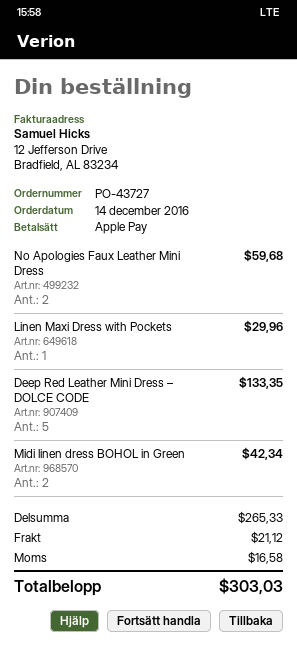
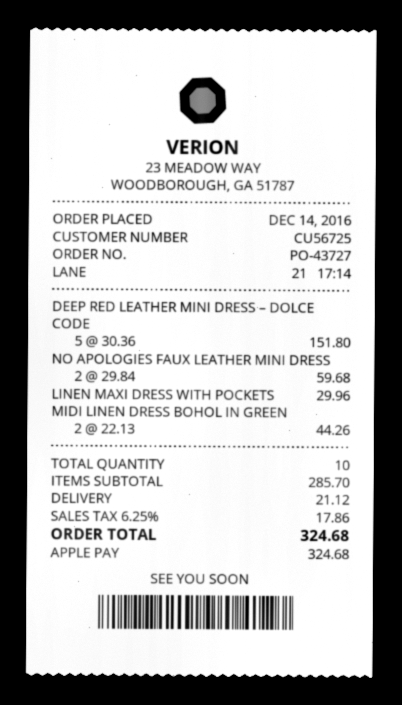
Deep Red Leather Mini Dress – DOLCE CODE: 5 for 133.35 -> 5 for 151.80
Midi linen dress BOHOL in Green: 2 for 42.34 -> 2 for 44.26
subtotal: 265.33 -> 285.70
tax: 16.58 -> 17.86
total: 303.03 -> 324.68

